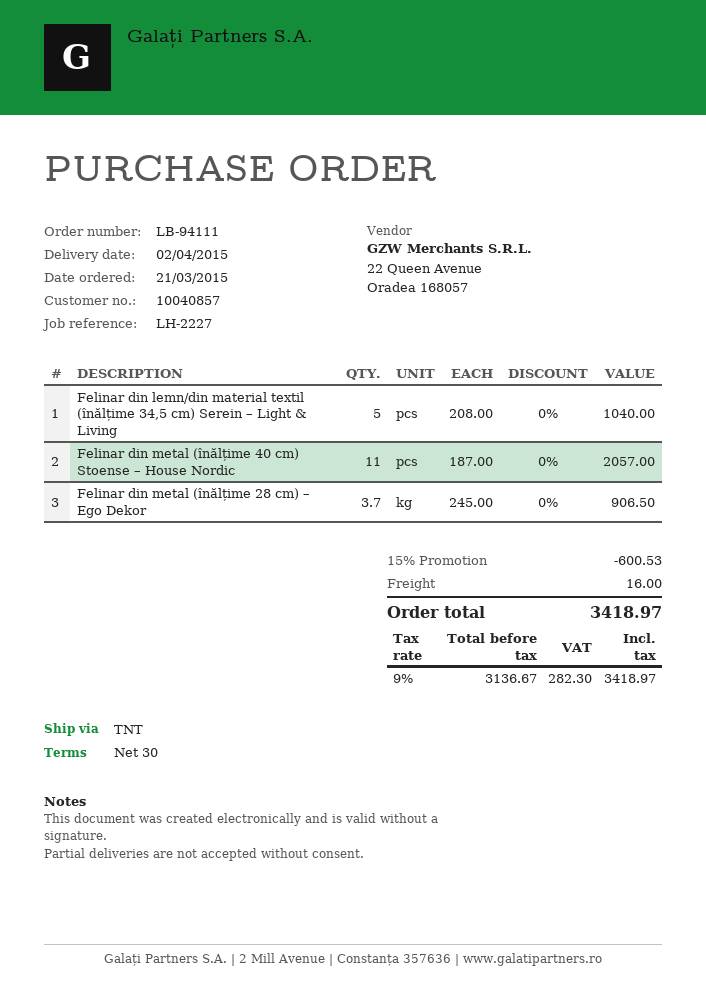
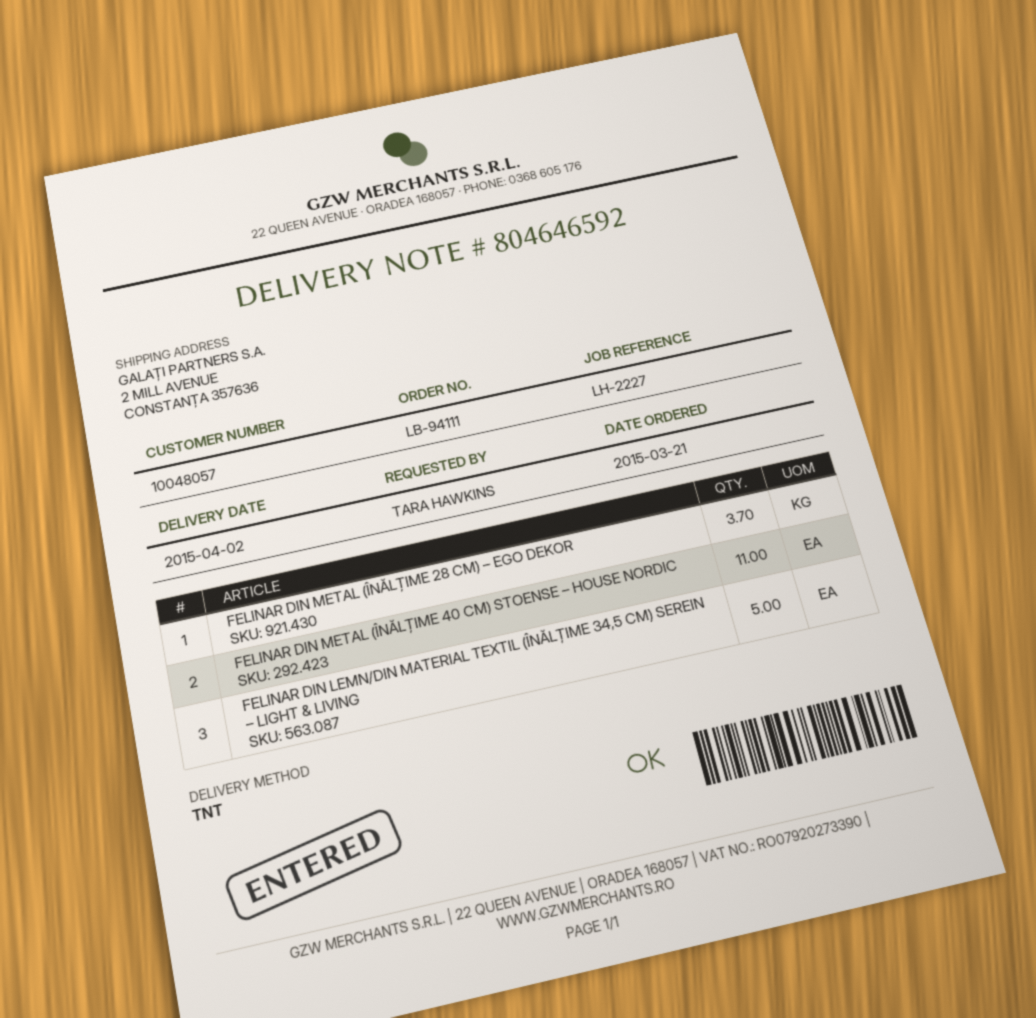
customer number: 10040857 -> 10048057

